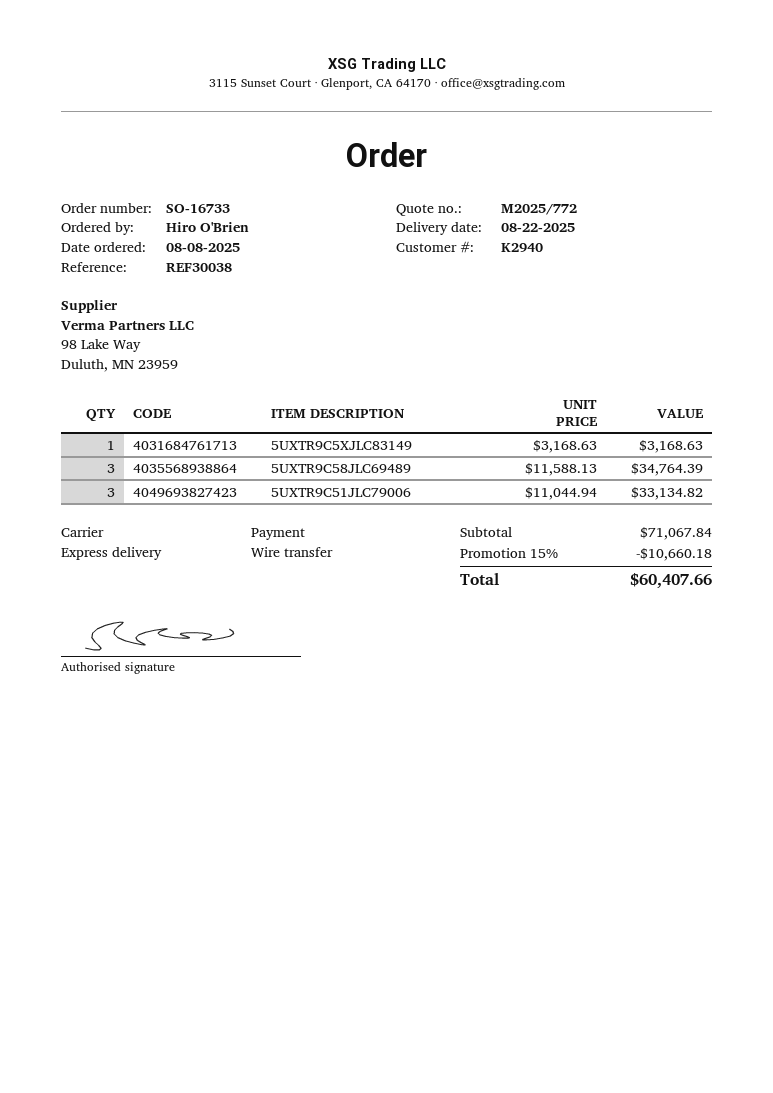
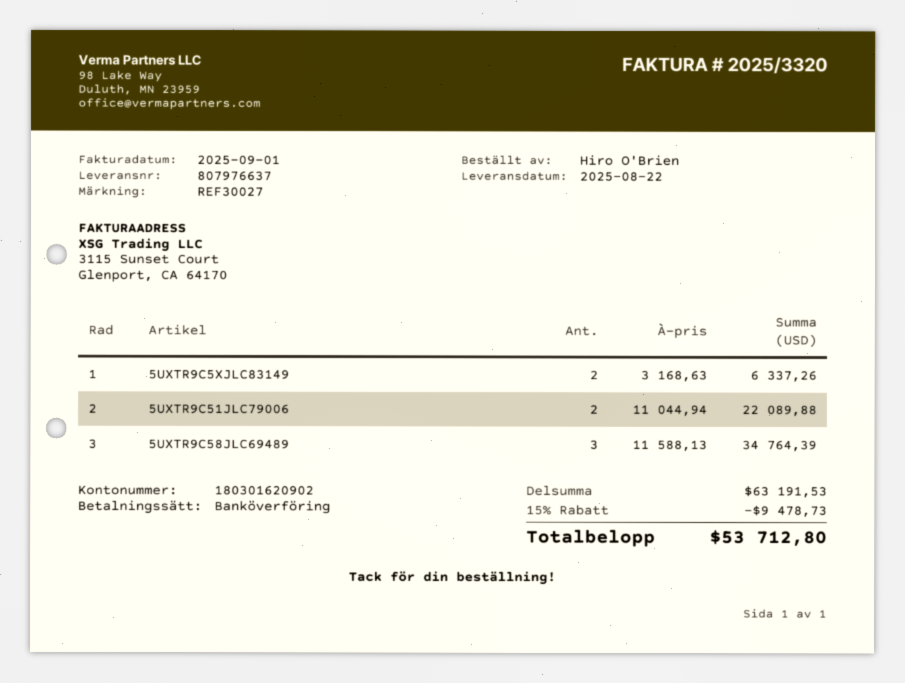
reference: REF30038 -> REF30027
5UXTR9C5XJLC83149: 1 x 3168.63 = 3168.63 -> 2 x 3168.63 = 6337.26
5UXTR9C51JLC79006: 3 x 11044.94 = 33134.82 -> 2 x 11044.94 = 22089.88
subtotal: 71067.84 -> 63191.53
discount: 15% = 10660.18 -> 15% = 9478.73
total: 60407.66 -> 53712.80

